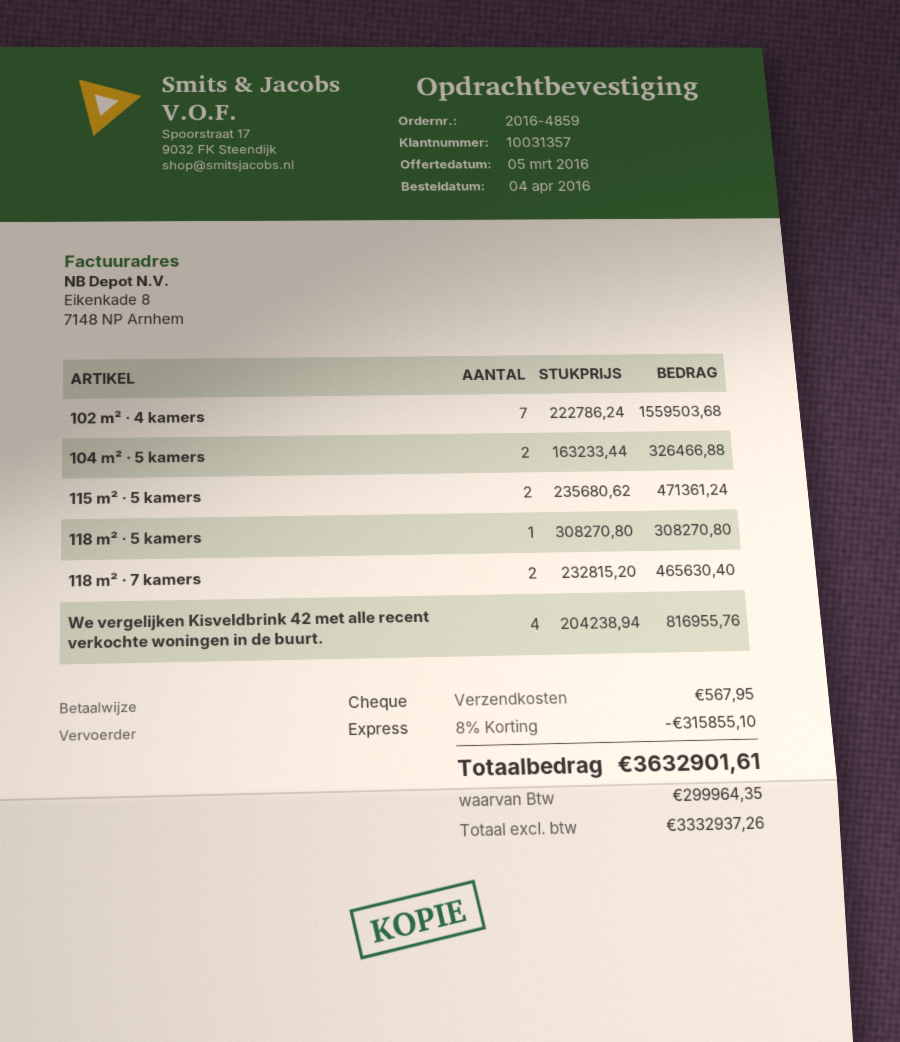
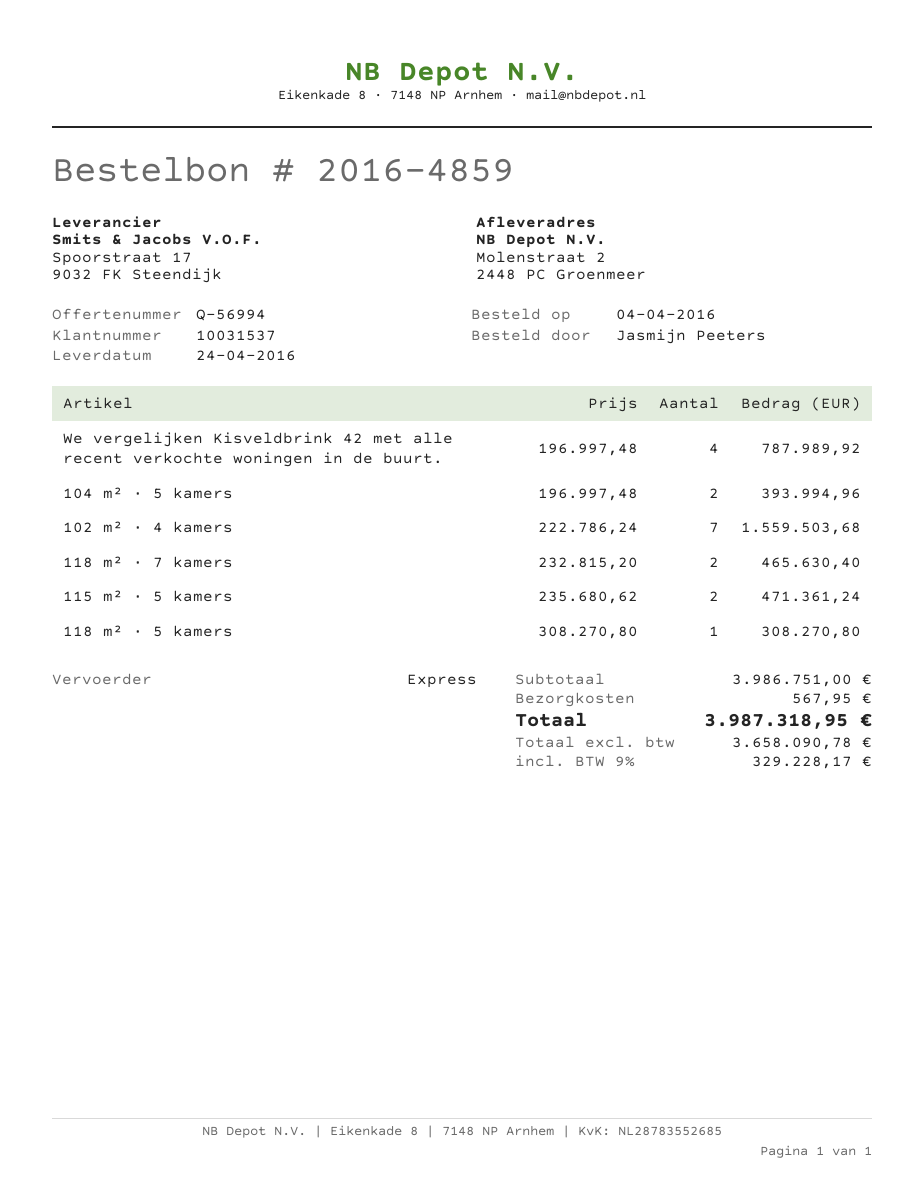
customer number: 10031357 -> 10031537
104 m² · 5 kamers: 2 x 163233.44 = 326466.88 -> 2 x 196997.48 = 393994.96
We vergelijken Kisveldbrink 42 met alle recent verkochte woningen in de buurt.: 4 x 204238.94 = 816955.76 -> 4 x 196997.48 = 787989.92
discount: 8% = 315855.10 -> none
net: 3332937.26 -> 3658090.78
tax: 299964.35 -> 329228.17
total: 3632901.61 -> 3987318.95

